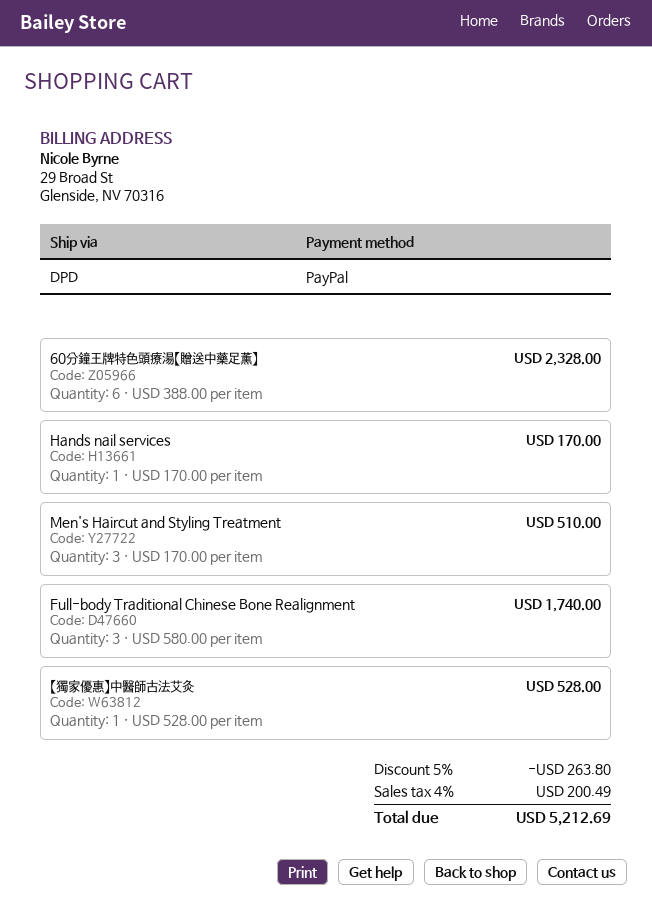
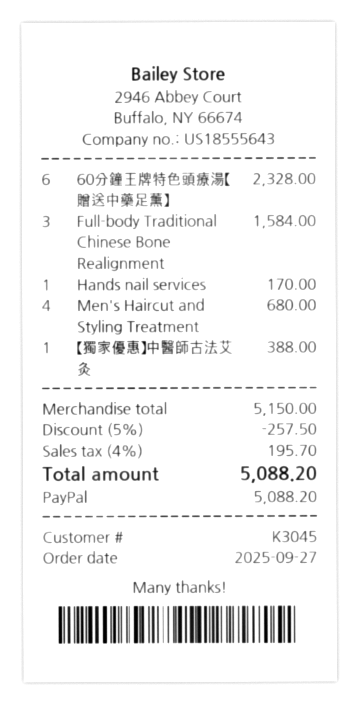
Men's Haircut and Styling Treatment: 3 for 510.00 -> 4 for 680.00
Full-body Traditional Chinese Bone Realignment: 3 for 1740.00 -> 3 for 1584.00
【獨家優惠】中醫師古法艾灸: 1 for 528.00 -> 1 for 388.00
discount: 5% = 263.80 -> 5% = 257.50
tax: 4% = 200.49 -> 4% = 195.70
total: 5212.69 -> 5088.20

